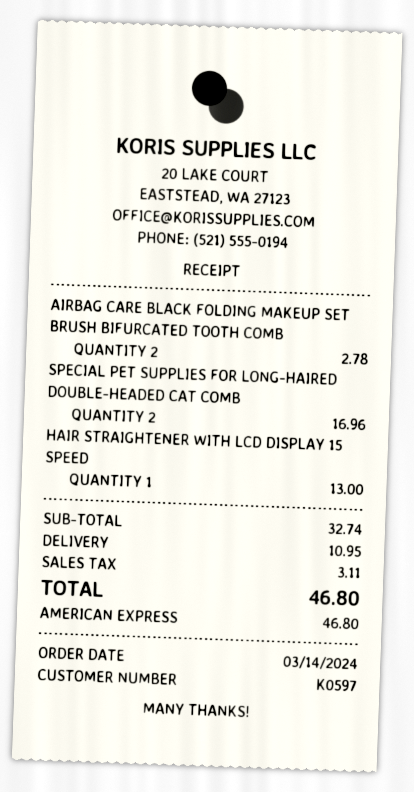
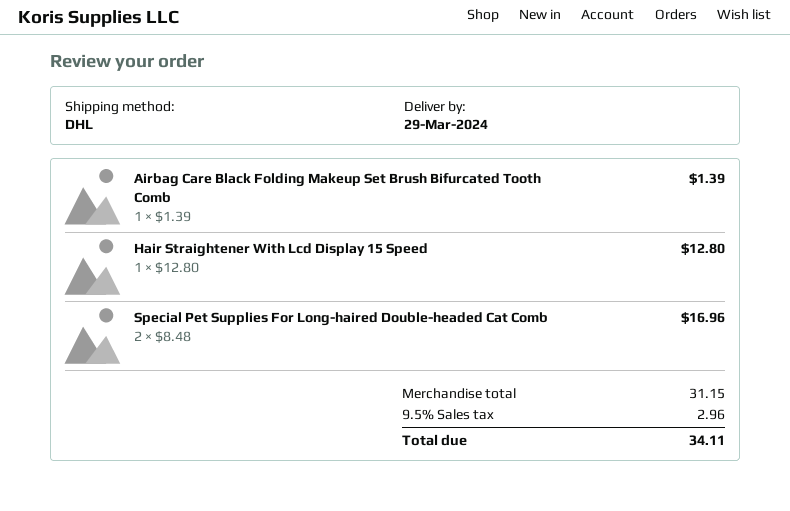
AIRBAG CARE BLACK FOLDING MAKEUP SET BRUSH BIFURCATED TOOTH COMB: 2 for 2.78 -> 1 for 1.39
HAIR STRAIGHTENER WITH LCD DISPLAY 15 SPEED: 1 for 13.00 -> 1 for 12.80
subtotal: 32.74 -> 31.15
shipping: 10.95 -> none
tax: 3.11 -> 2.96
total: 46.80 -> 34.11

